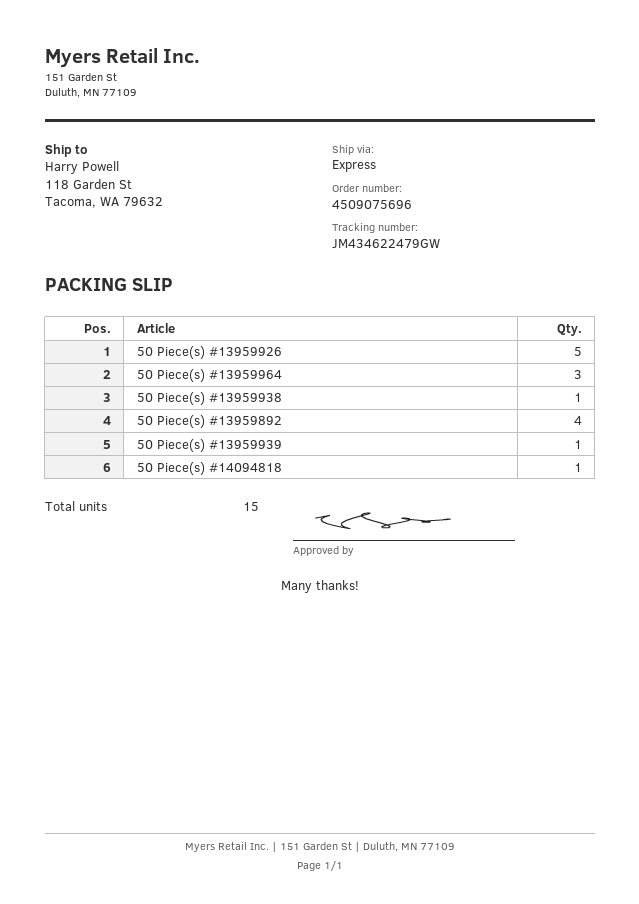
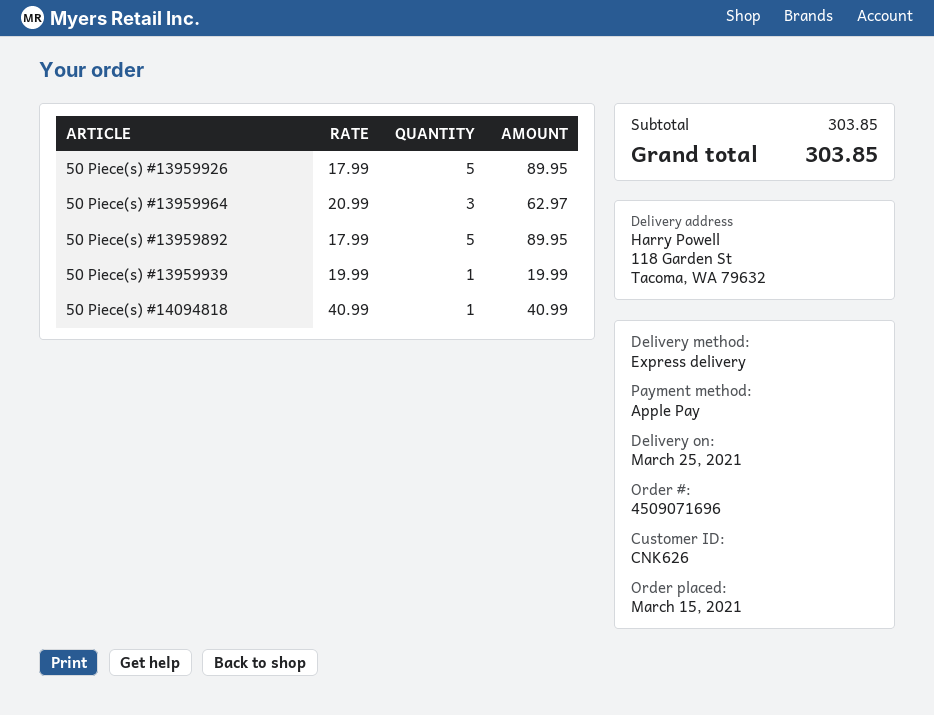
order number: 4509075696 -> 4509071696
50 Piece(s) #13959938: 1 -> none
50 Piece(s) #13959892: 4 -> 5

